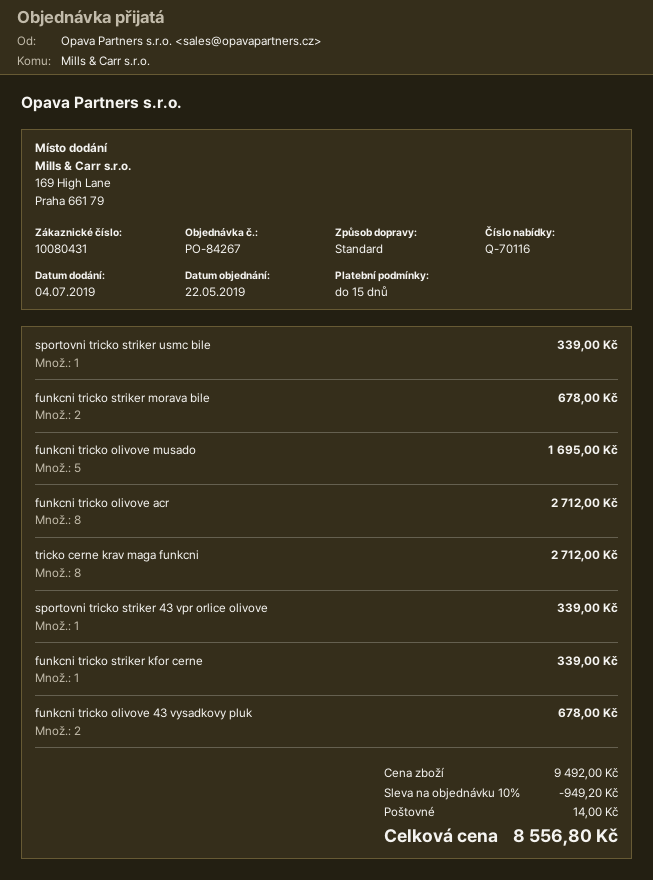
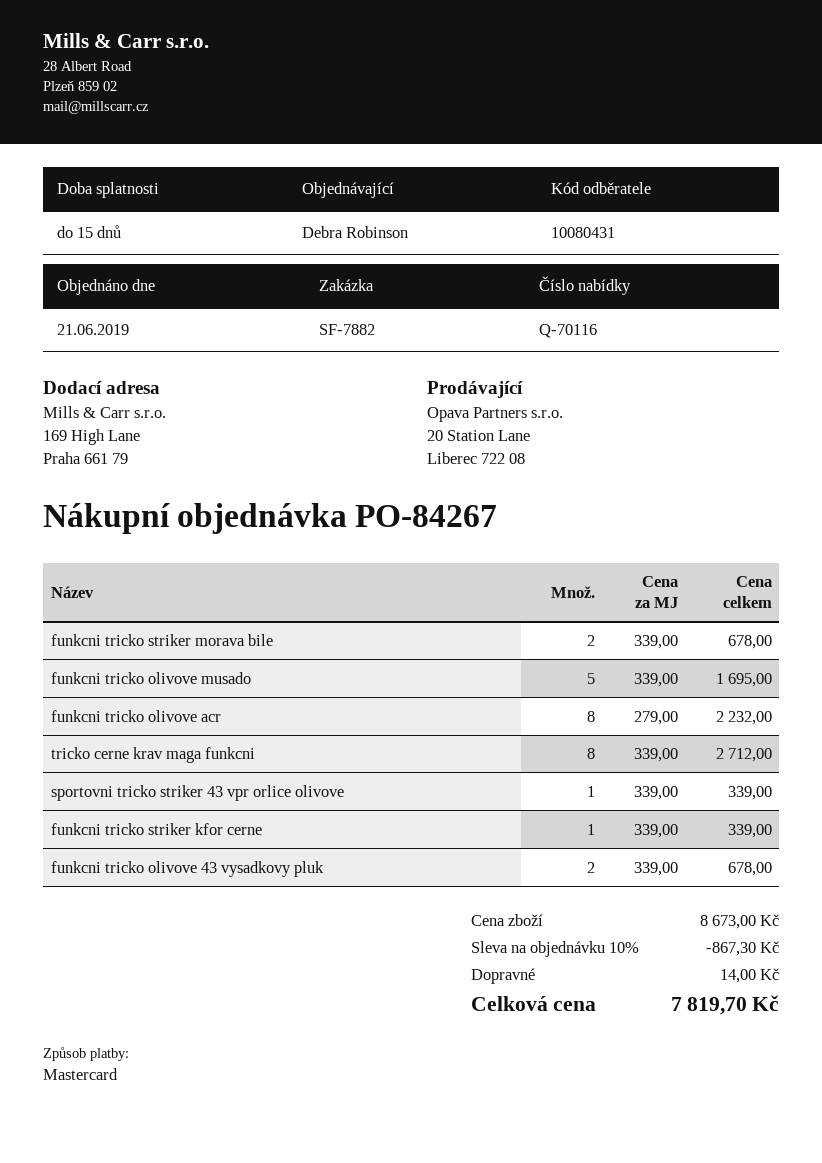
order date: 2019-05-22 -> 2019-06-21
sportovni tricko striker usmc bile: 1 for 339.00 -> none
funkcni tricko olivove acr: 8 for 2712.00 -> 8 for 2232.00
subtotal: 9492.00 -> 8673.00
discount: 10% = 949.20 -> 10% = 867.30
total: 8556.80 -> 7819.70

